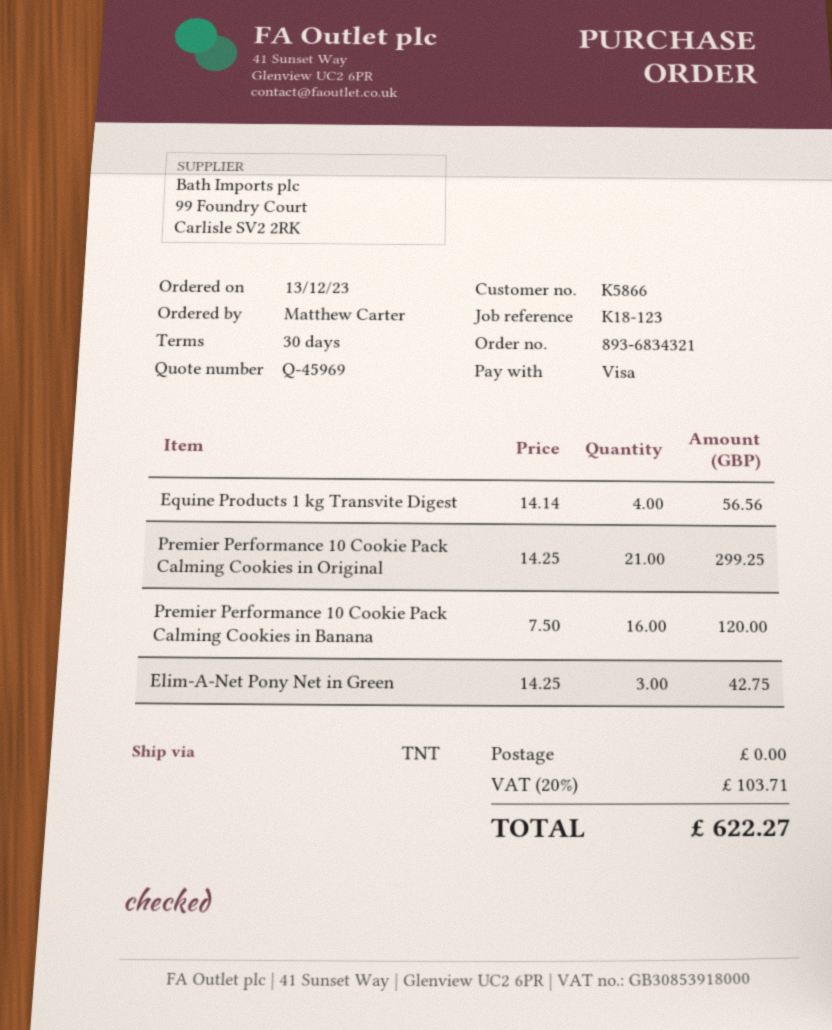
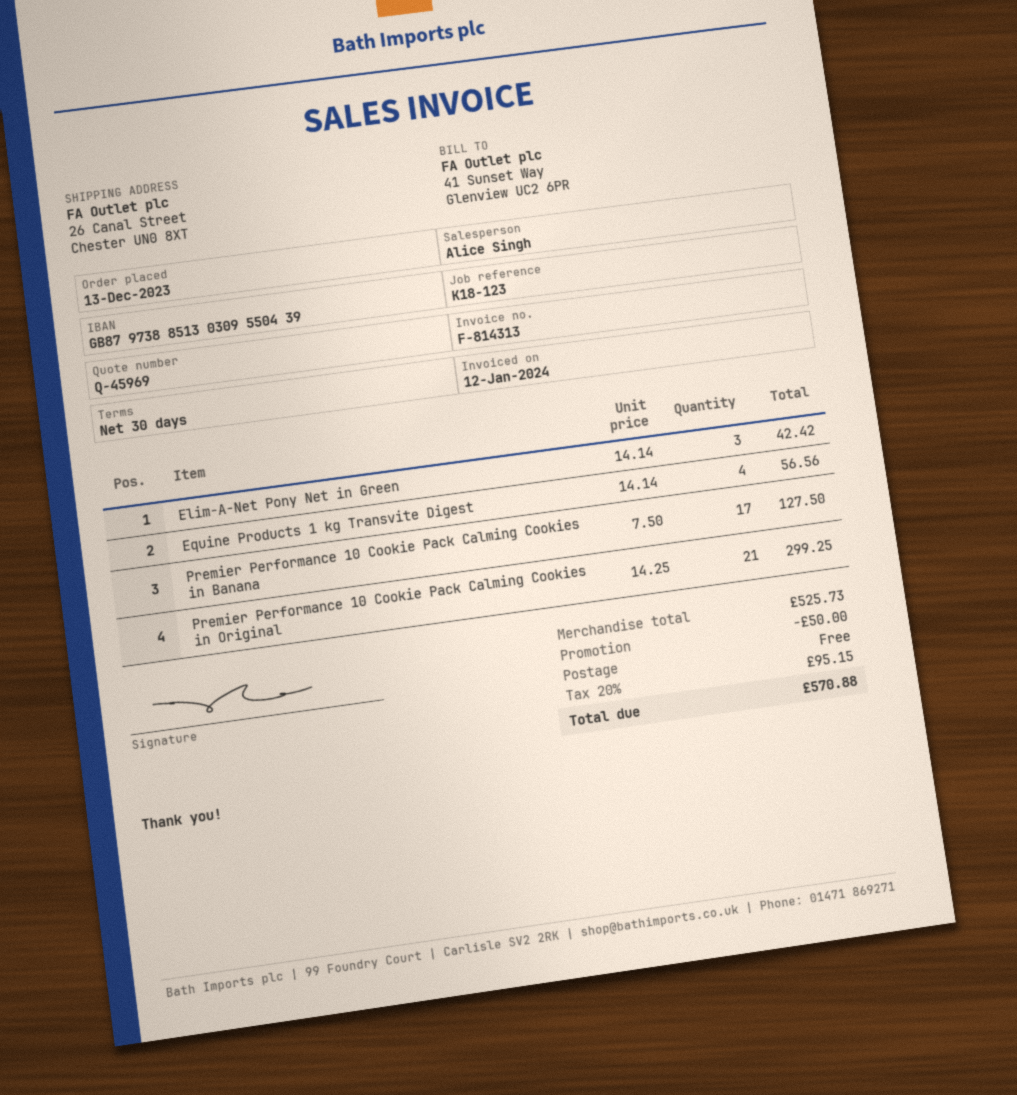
Premier Performance 10 Cookie Pack Calming Cookies in Banana: 16 x 7.50 = 120.00 -> 17 x 7.50 = 127.50
Elim-A-Net Pony Net in Green: 3 x 14.25 = 42.75 -> 3 x 14.14 = 42.42
discount: none -> 50.00
tax: 20% = 103.71 -> 20% = 95.15
total: 622.27 -> 570.88

